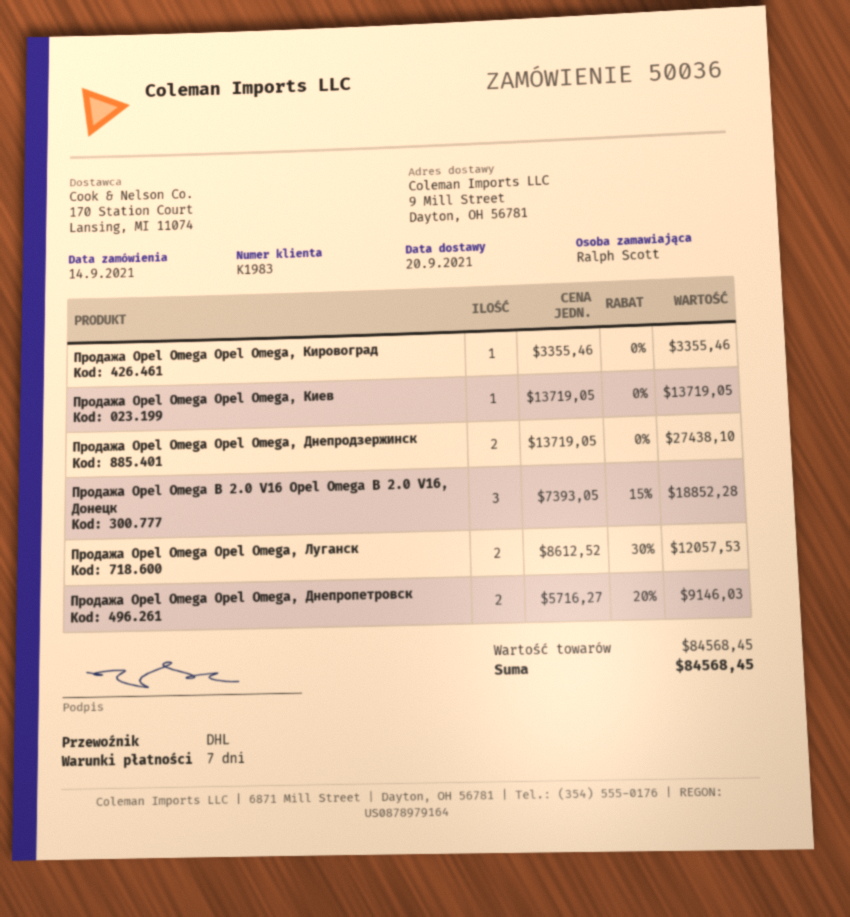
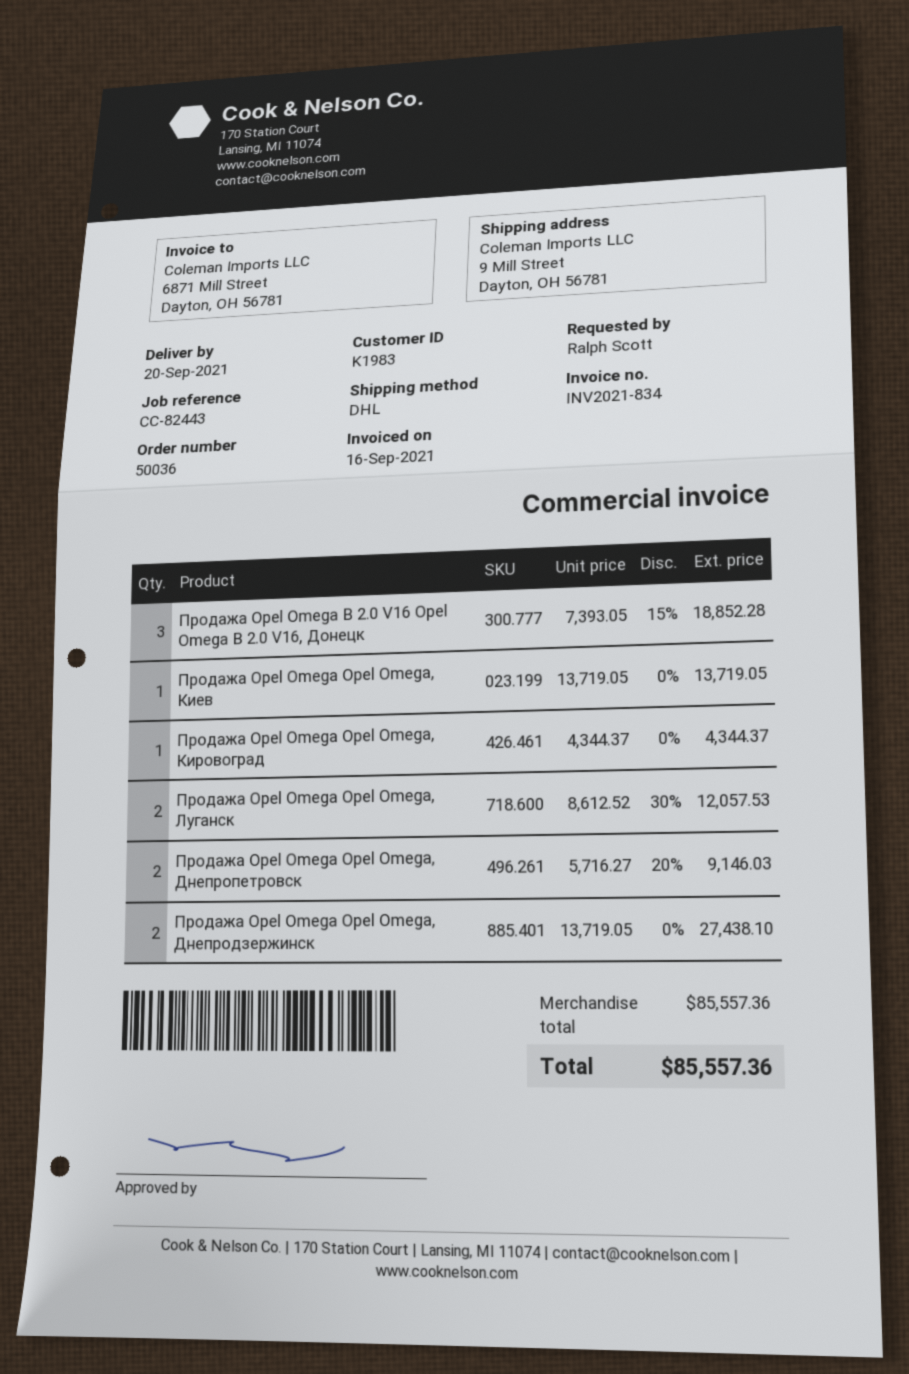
Продажа Opel Omega Opel Omega, Кировоград: 1 x 3355.46 = 3355.46 -> 1 x 4344.37 = 4344.37
subtotal: 84568.45 -> 85557.36
total: 84568.45 -> 85557.36

